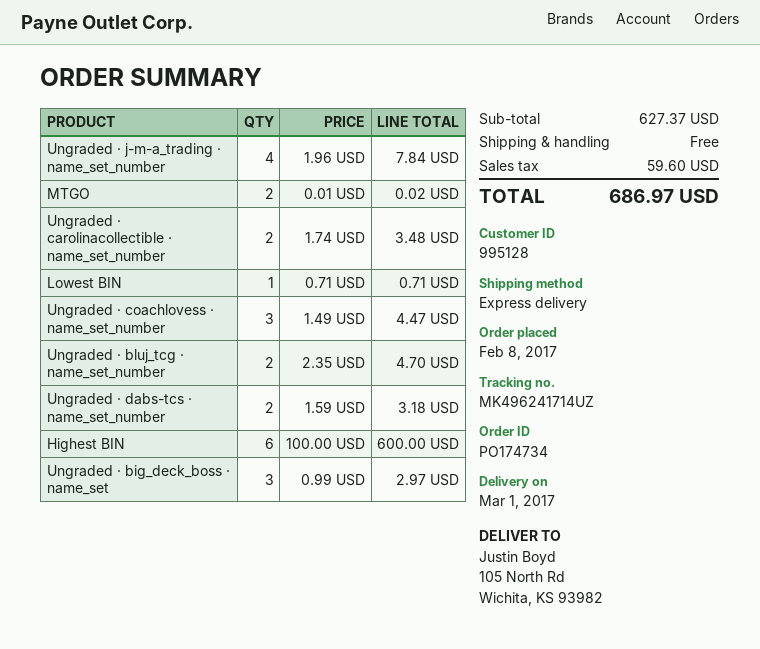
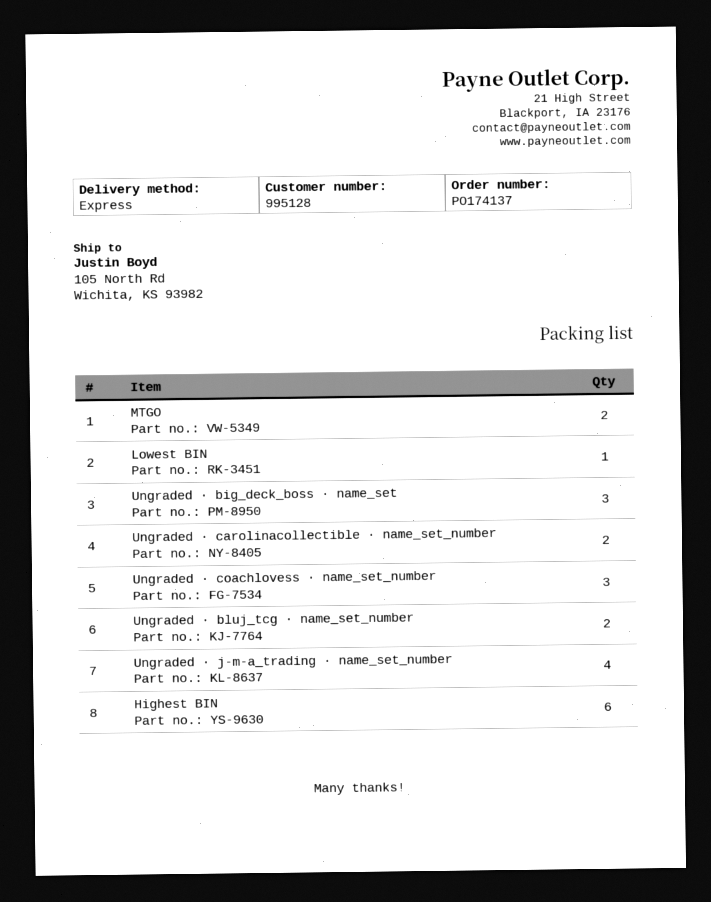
order number: PO174734 -> PO174137
Ungraded · dabs-tcs · name_set_number: 2 -> none

